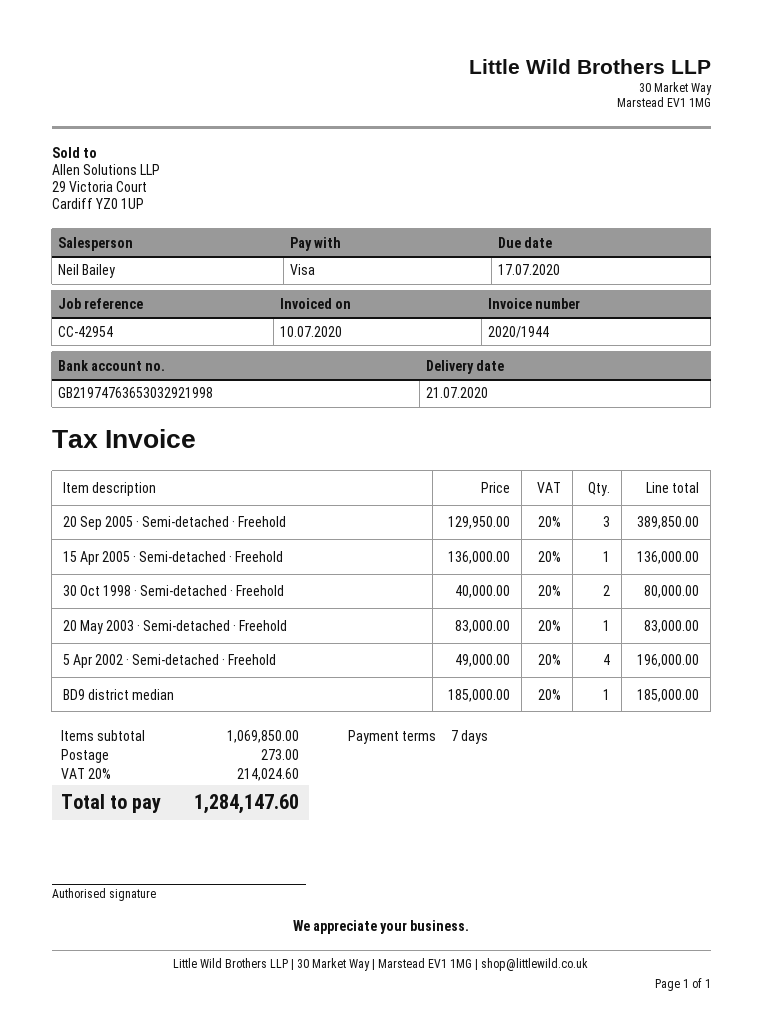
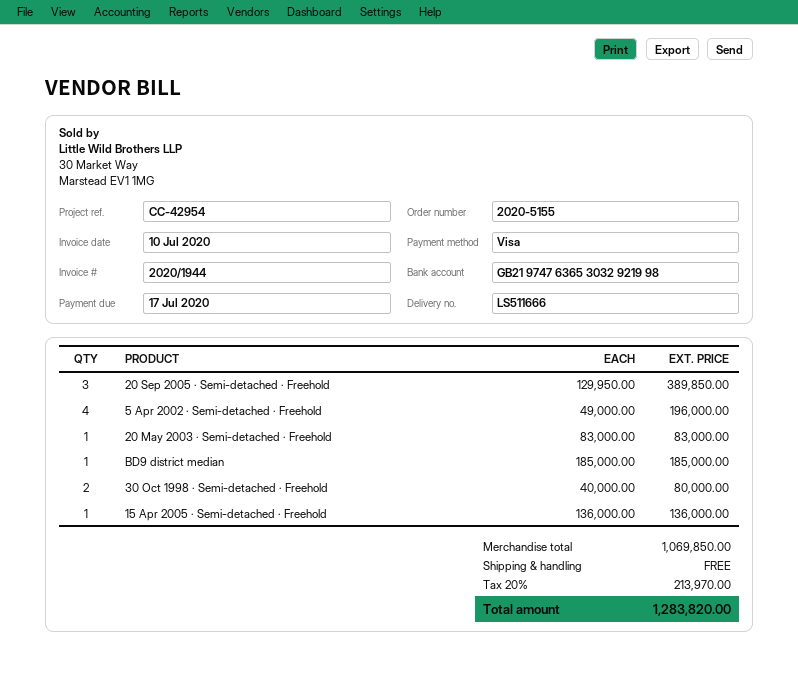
shipping: 273.00 -> 0.00
tax: 20% = 214024.60 -> 20% = 213970.00
total: 1284147.60 -> 1283820.00

